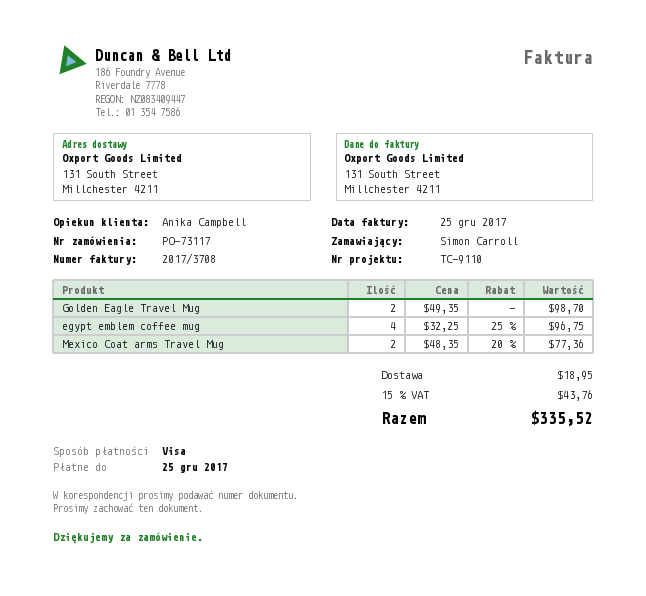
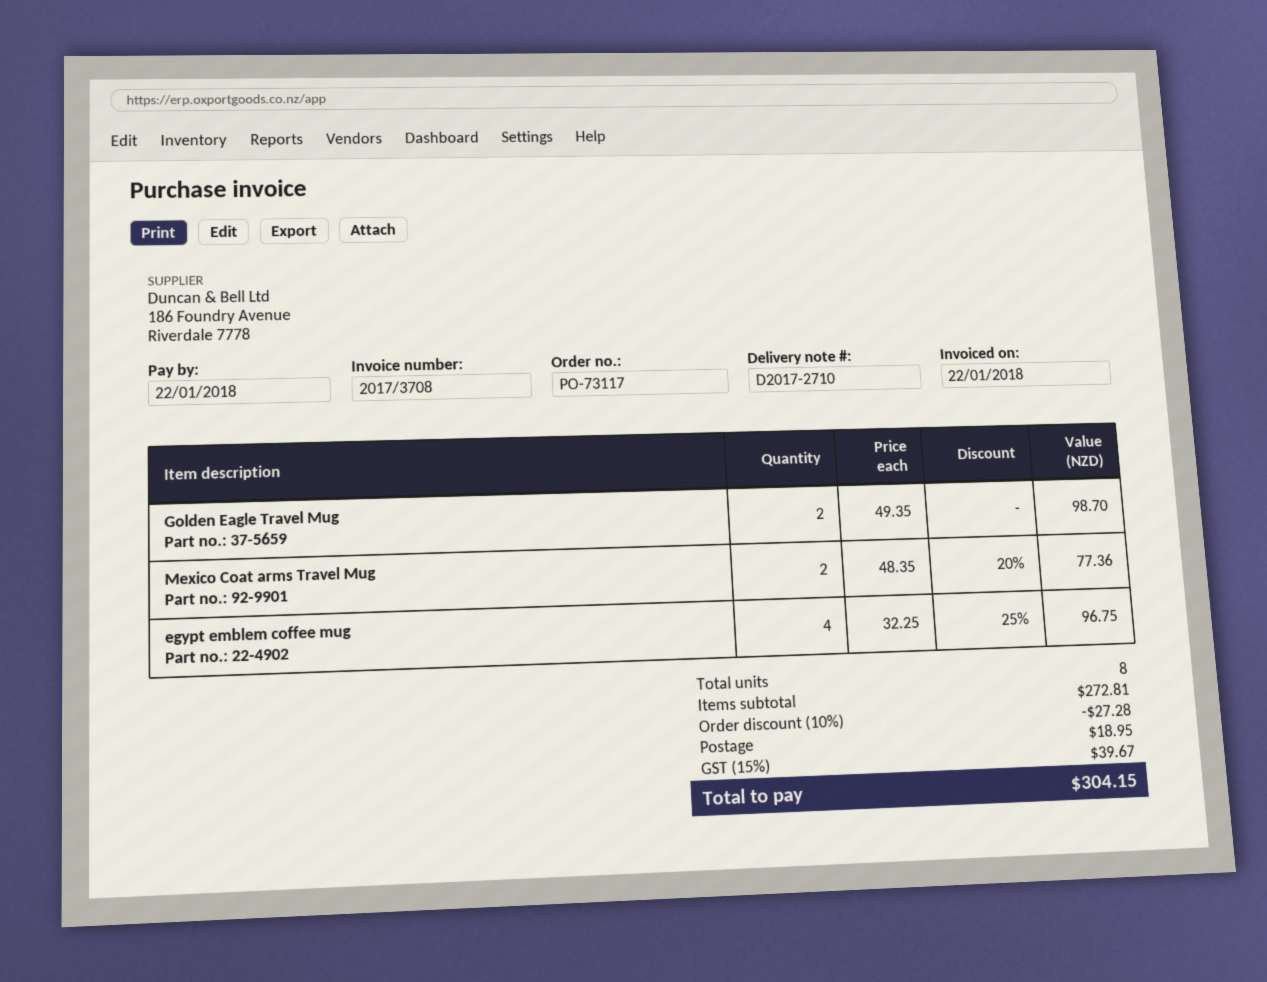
invoice date: 2017-12-25 -> 2018-01-22
due date: 2017-12-25 -> 2018-01-22
discount: none -> 10% = 27.28
tax: 15% = 43.76 -> 15% = 39.67
total: 335.52 -> 304.15

